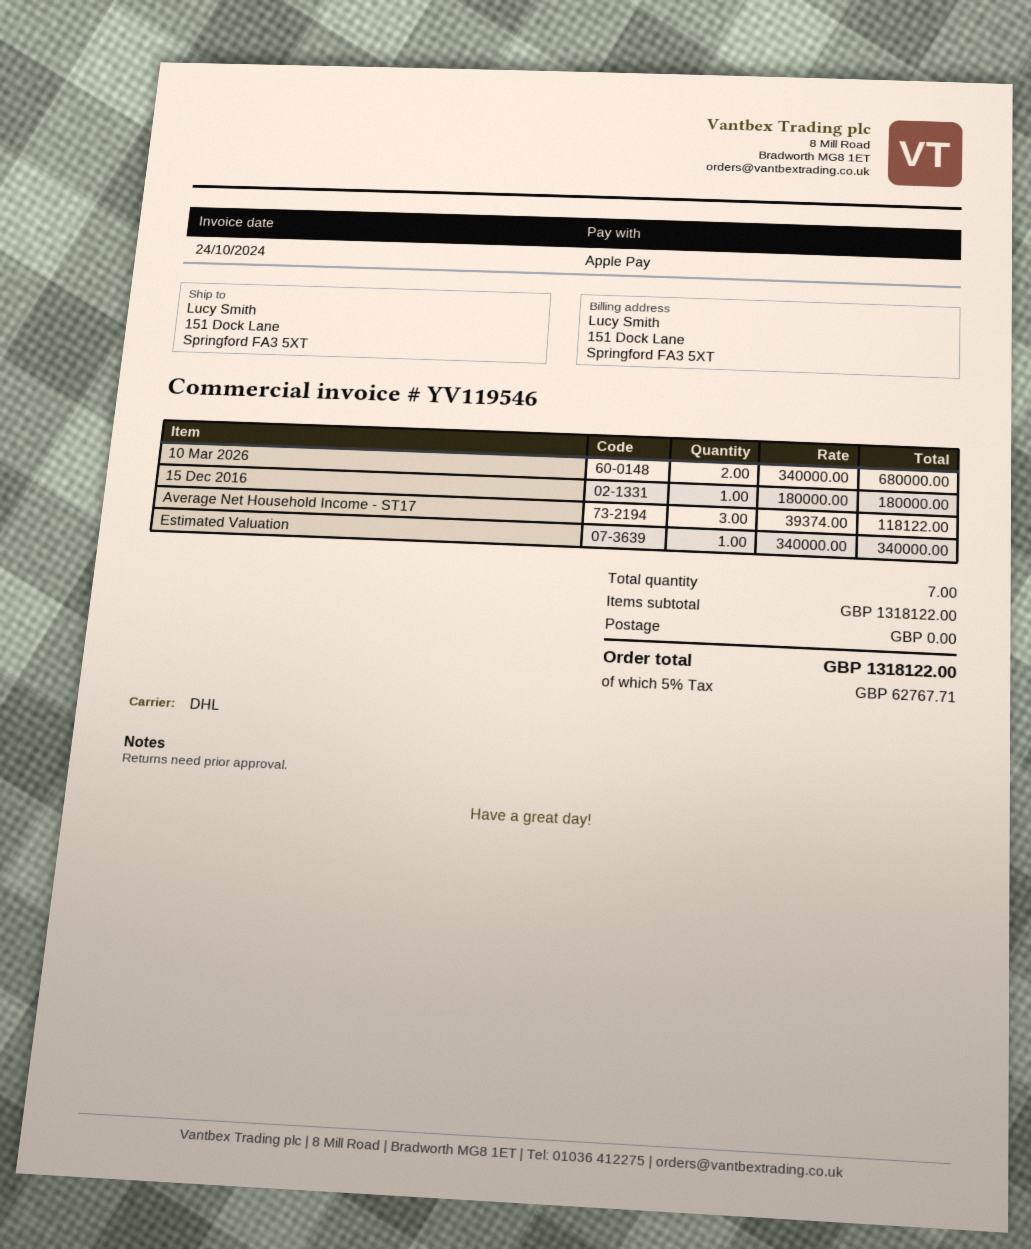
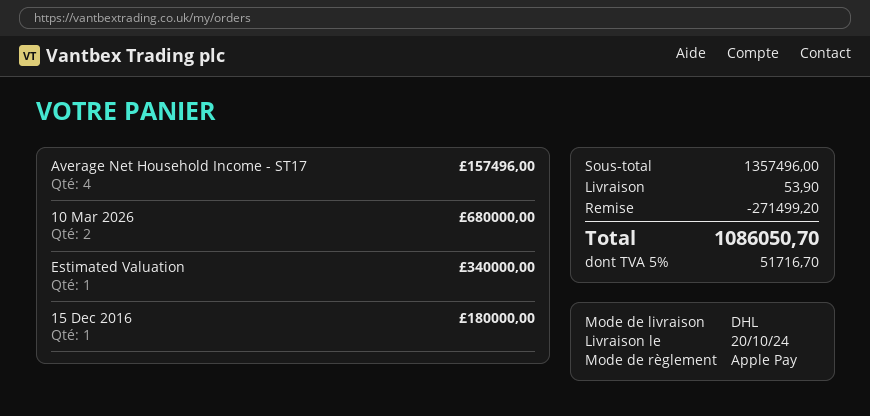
Average Net Household Income - ST17: 3 for 118122.00 -> 4 for 157496.00
subtotal: 1318122.00 -> 1357496.00
discount: none -> 271499.20
shipping: 0.00 -> 53.90
tax: 5% = 62767.71 -> 5% = 51716.70
total: 1318122.00 -> 1086050.70

